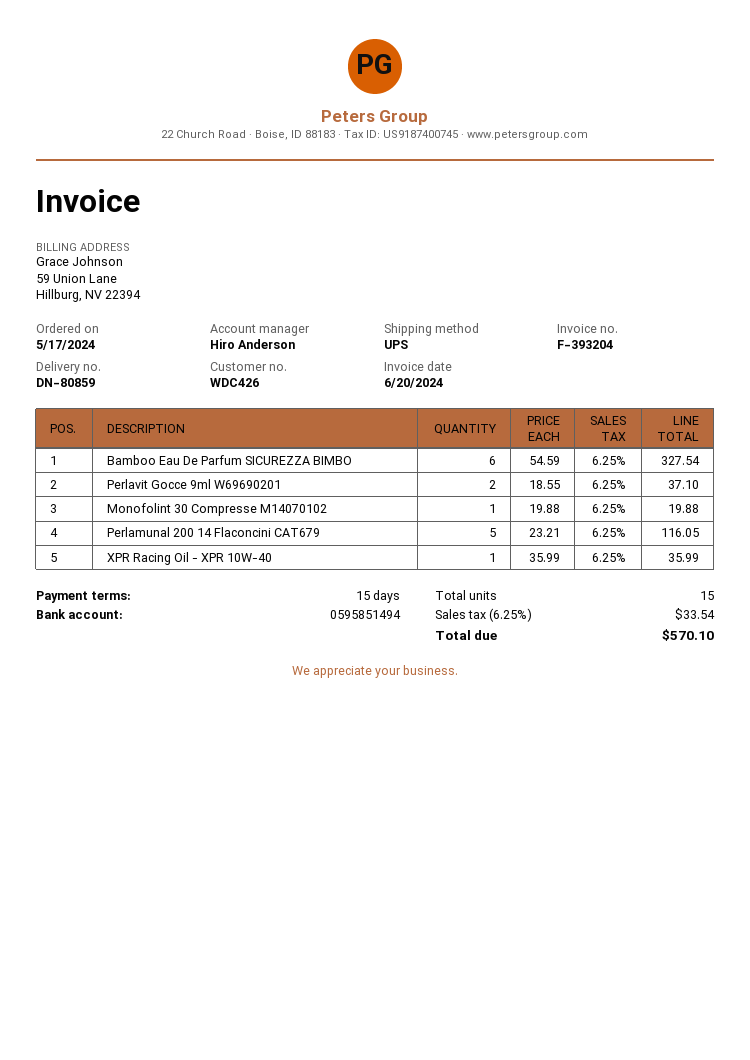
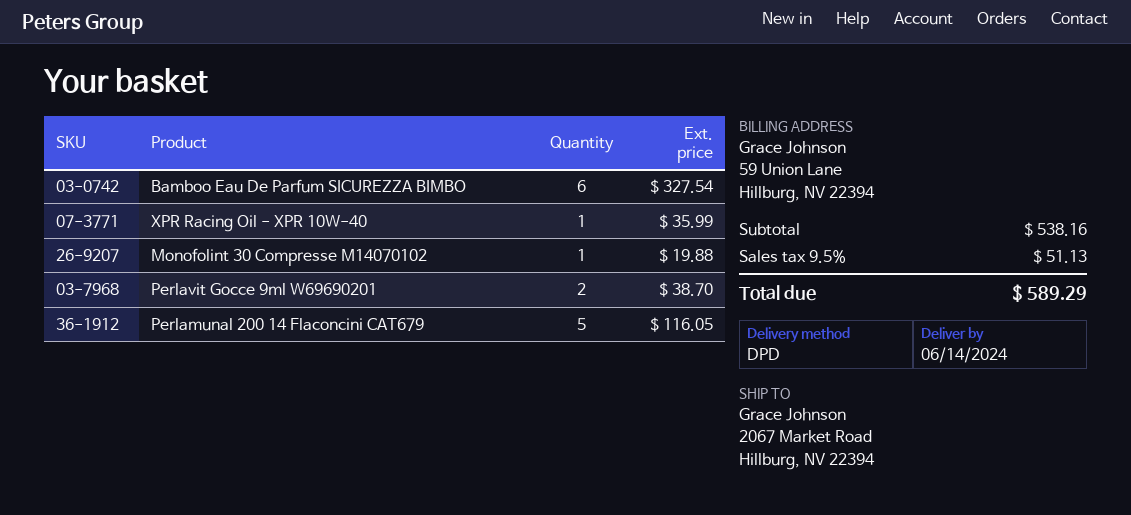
shipping method: UPS -> DPD
Perlavit Gocce 9ml W69690201: 2 for 37.10 -> 2 for 38.70
tax: 6.25% = 33.54 -> 9.5% = 51.13
total: 570.10 -> 589.29

